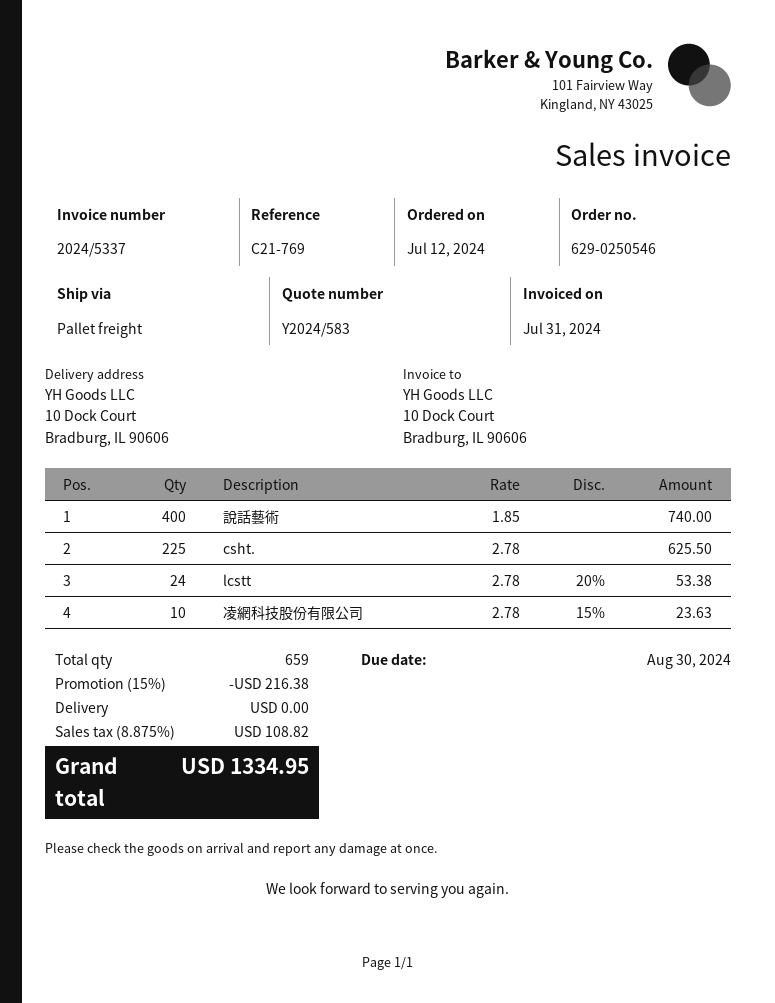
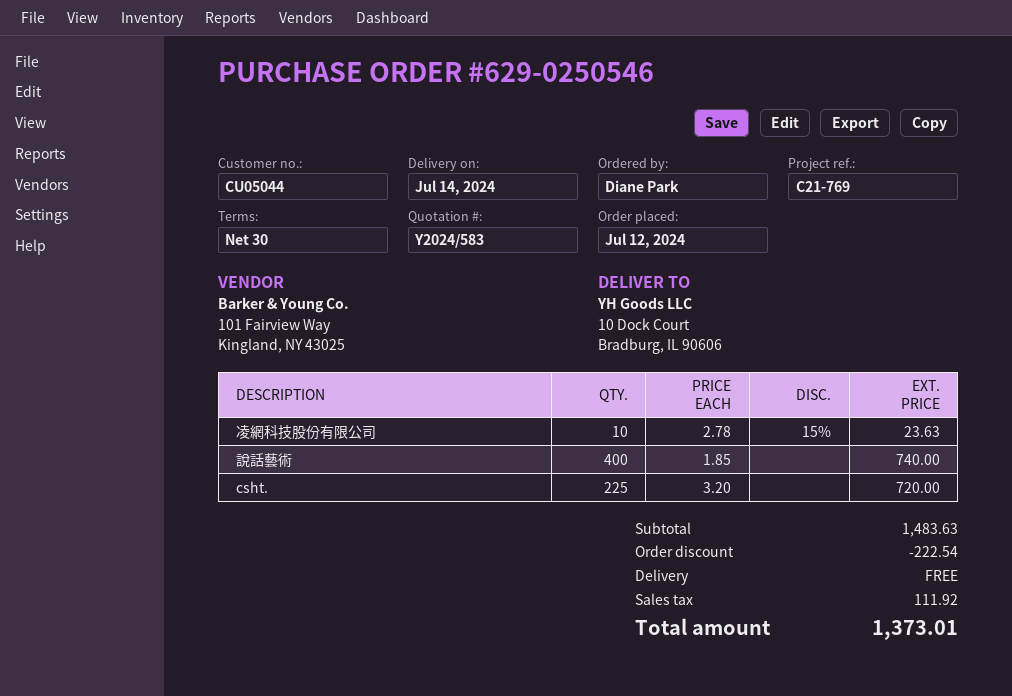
csht.: 225 x 2.78 = 625.50 -> 225 x 3.20 = 720.00
lcstt: 24 x 2.78 - 20% = 53.38 -> none
discount: 216.38 -> 222.54
tax: 108.82 -> 111.92
total: 1334.95 -> 1373.01

